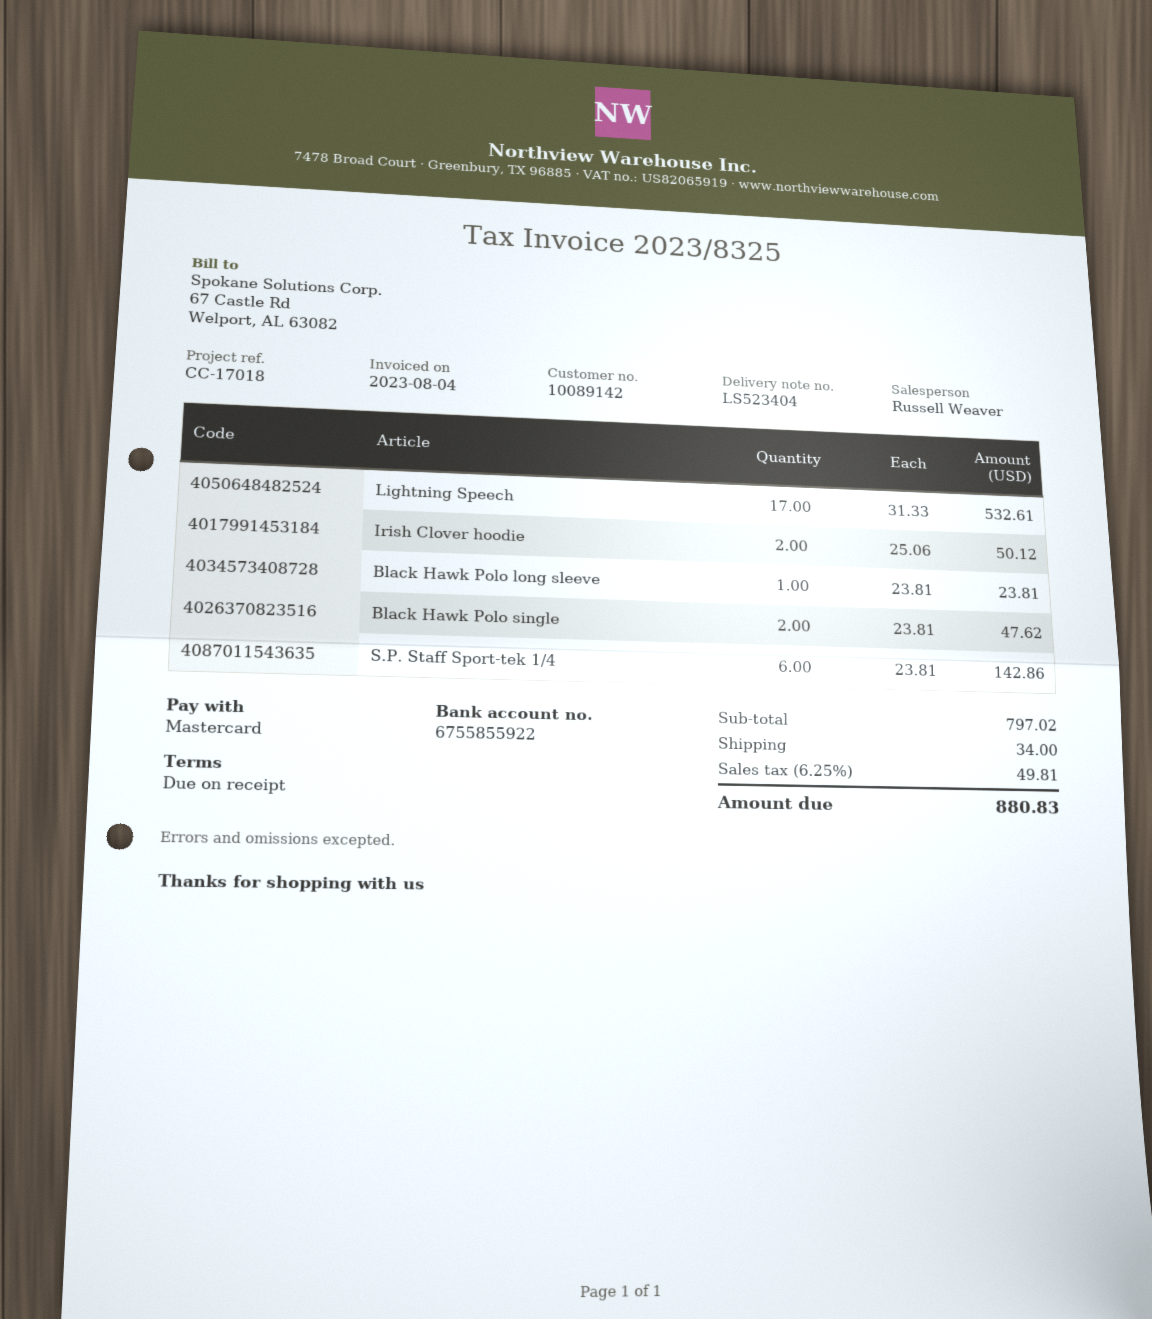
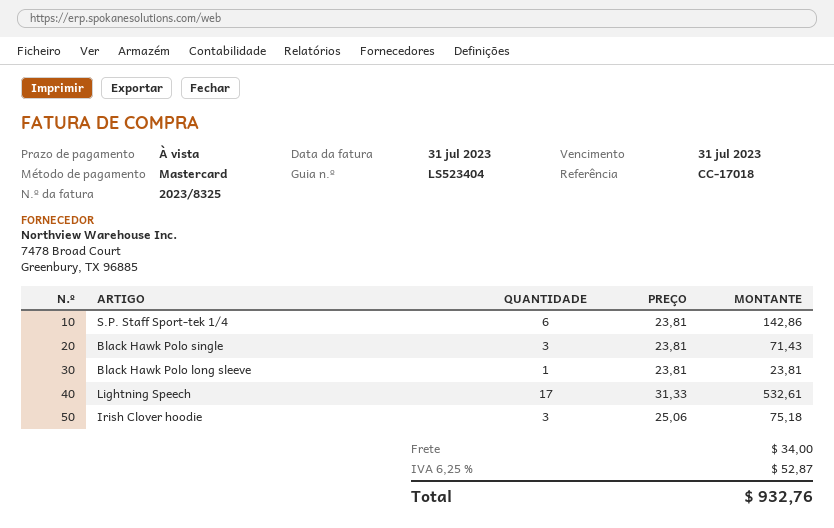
invoice date: 2023-08-04 -> 2023-07-31
Irish Clover hoodie: 2 x 25.06 = 50.12 -> 3 x 25.06 = 75.18
Black Hawk Polo single: 2 x 23.81 = 47.62 -> 3 x 23.81 = 71.43
tax: 6.25% = 49.81 -> 6.25% = 52.87
total: 880.83 -> 932.76

